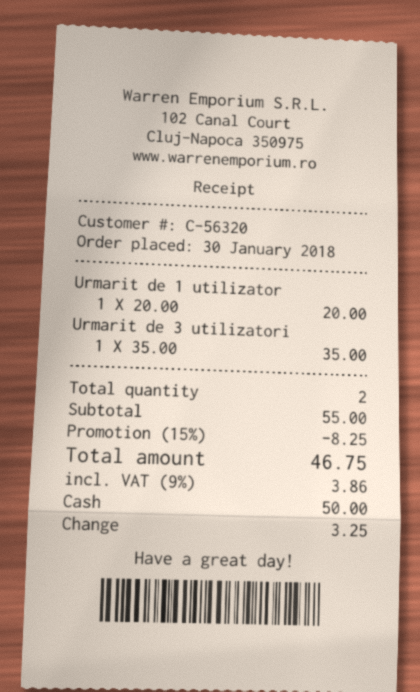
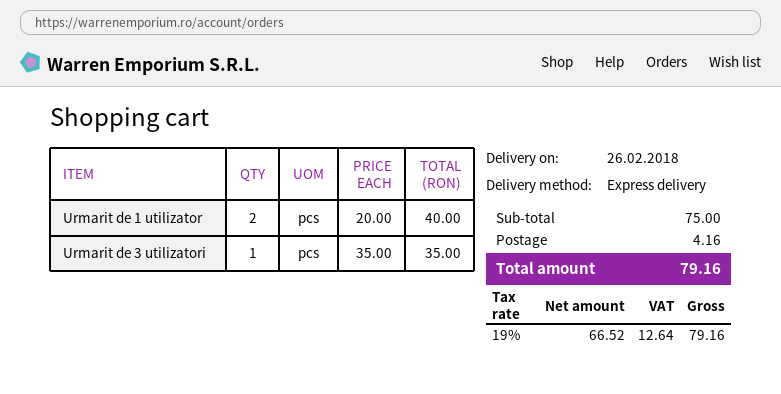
Urmarit de 1 utilizator: 1 x 20.00 = 20.00 -> 2 x 20.00 = 40.00
subtotal: 55.00 -> 75.00
discount: 15% = 8.25 -> none
shipping: none -> 4.16
tax: 9% = 3.86 -> 19% = 12.64
total: 46.75 -> 79.16

